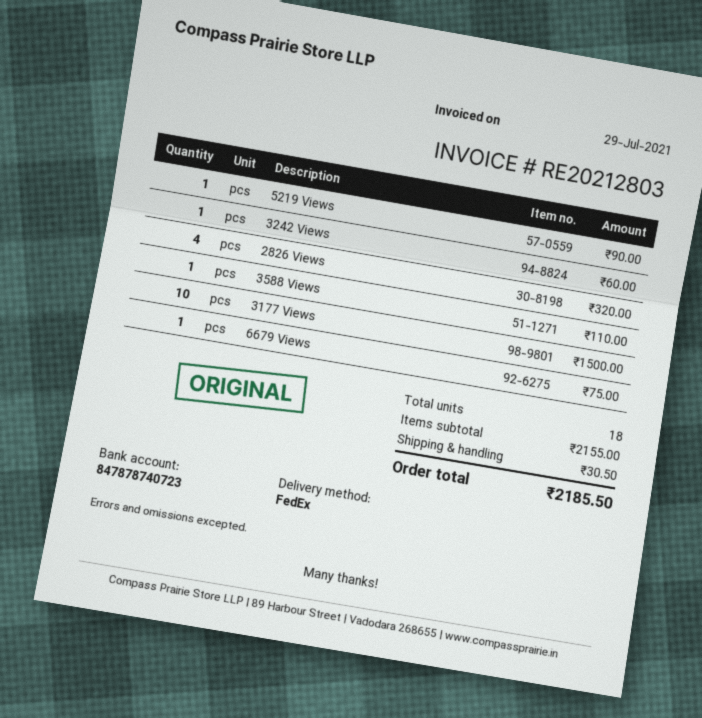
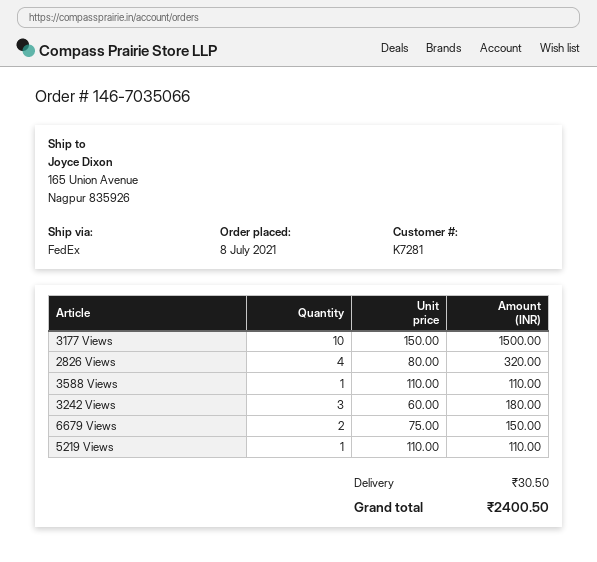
5219 Views: 1 for 90.00 -> 1 for 110.00
3242 Views: 1 for 60.00 -> 3 for 180.00
6679 Views: 1 for 75.00 -> 2 for 150.00
total: 2185.50 -> 2400.50

